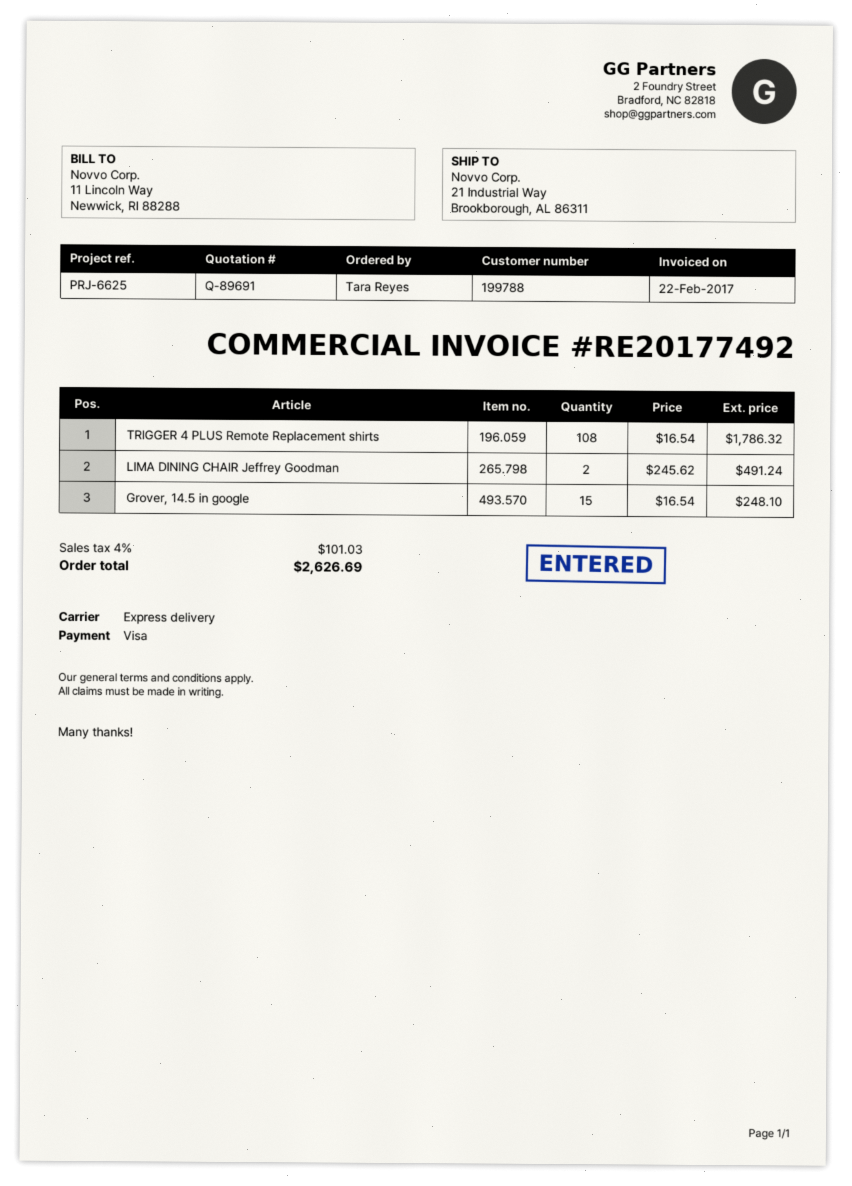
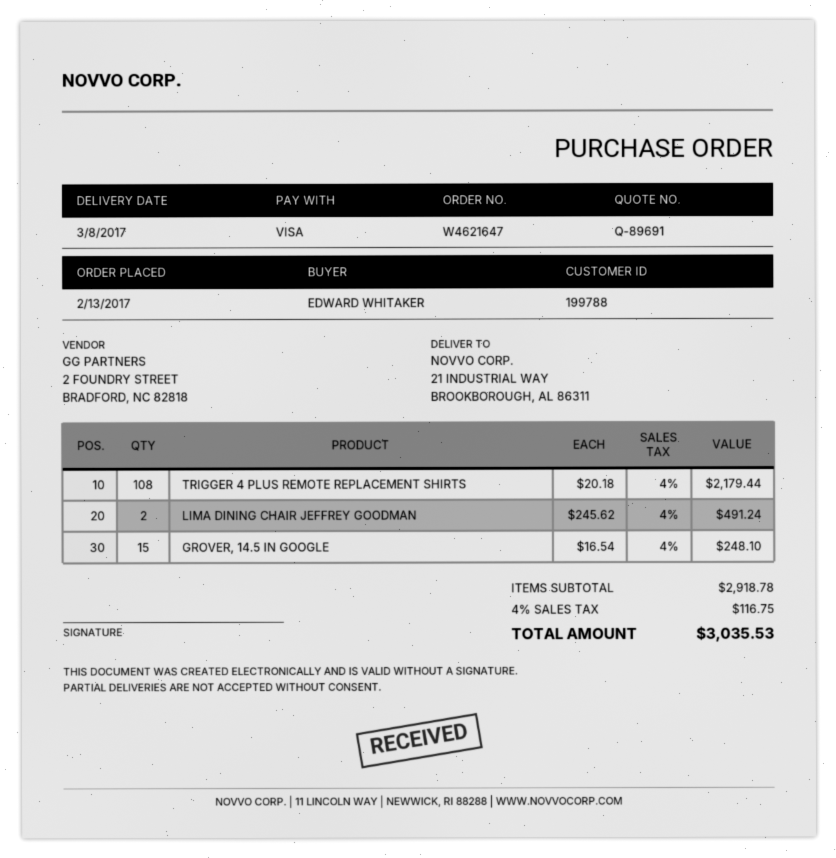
ordered by: Tara Reyes -> EDWARD WHITAKER
TRIGGER 4 PLUS Remote Replacement shirts: 108 x 16.54 = 1786.32 -> 108 x 20.18 = 2179.44
tax: 4% = 101.03 -> 4% = 116.75
total: 2626.69 -> 3035.53

